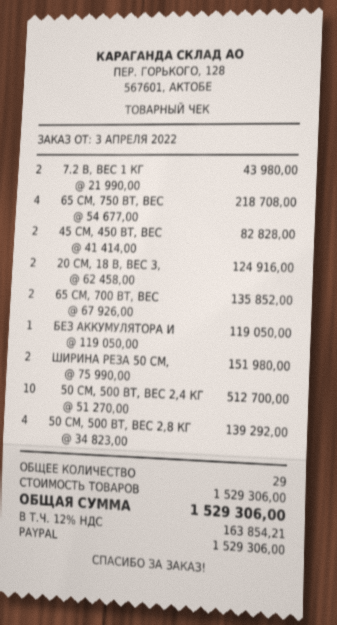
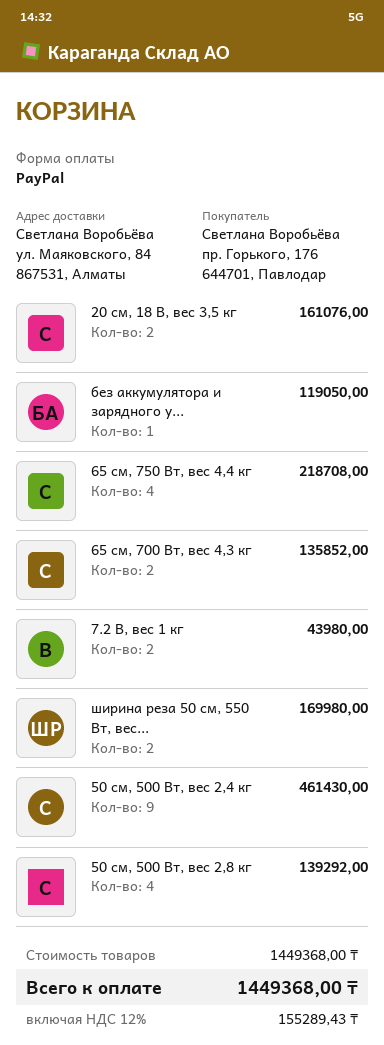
45 СМ, 450 ВТ, ВЕС: 2 for 82828.00 -> none
20 СМ, 18 В, ВЕС 3,: 2 for 124916.00 -> 2 for 161076.00
ШИРИНА РЕЗА 50 СМ,: 2 for 151980.00 -> 2 for 169980.00
50 СМ, 500 ВТ, ВЕС 2,4 КГ: 10 for 512700.00 -> 9 for 461430.00
subtotal: 1529306.00 -> 1449368.00
tax: 12% = 163854.21 -> 12% = 155289.43
total: 1529306.00 -> 1449368.00

